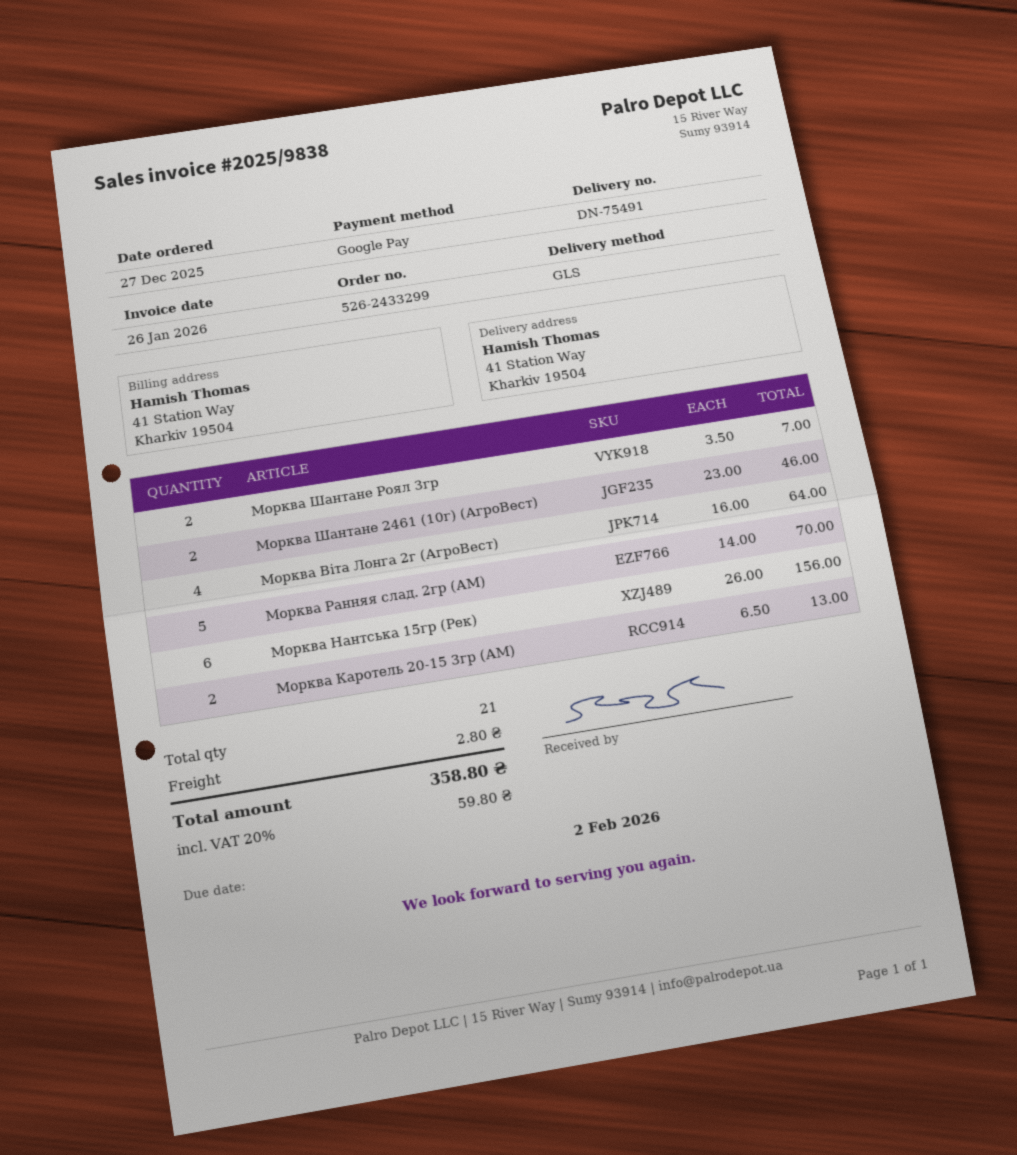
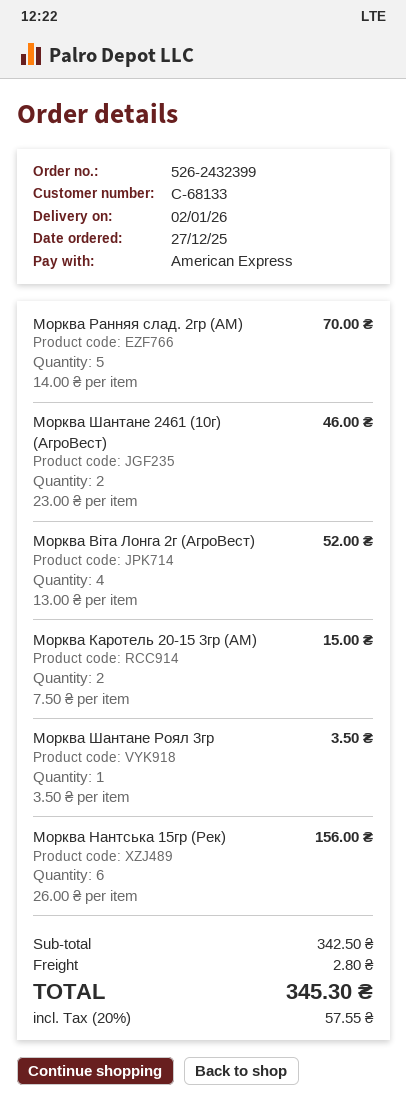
order number: 526-2433299 -> 526-2432399
payment method: Google Pay -> American Express
Морква Шантане Роял 3гр: 2 x 3.50 = 7.00 -> 1 x 3.50 = 3.50
Морква Віта Лонга 2г (АгроВест): 4 x 16.00 = 64.00 -> 4 x 13.00 = 52.00
Морква Каротель 20-15 3гр (АМ): 2 x 6.50 = 13.00 -> 2 x 7.50 = 15.00
tax: 20% = 59.80 -> 20% = 57.55
total: 358.80 -> 345.30

